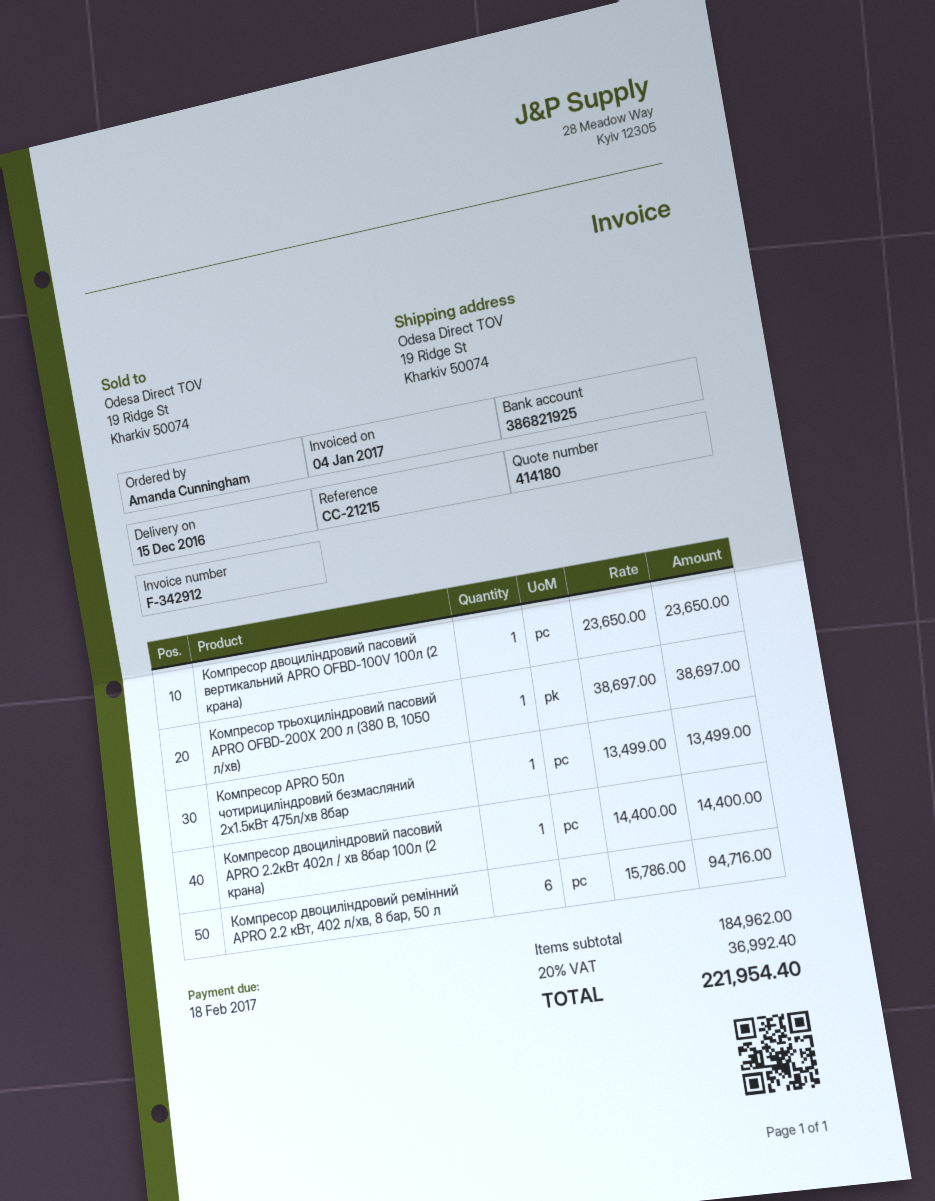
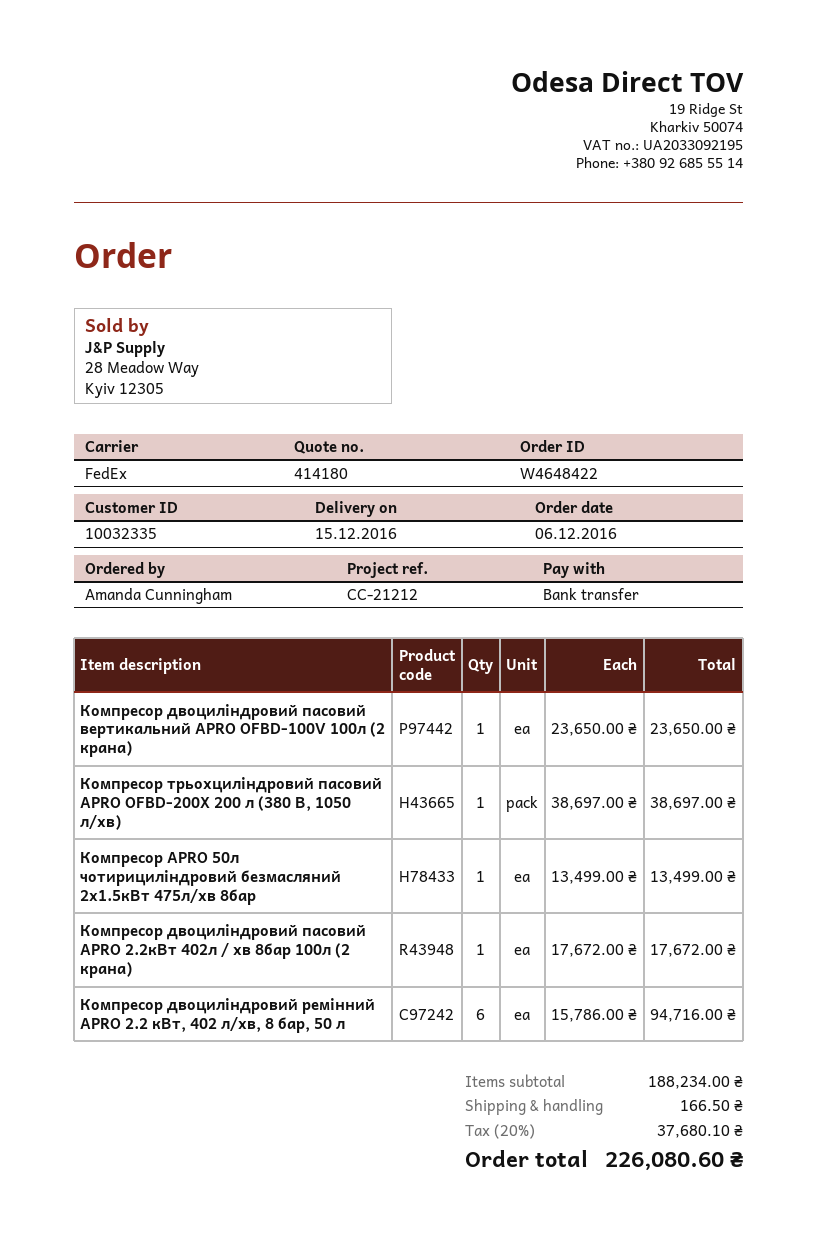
reference: CC-21215 -> CC-21212
Компресор двоциліндровий пасовий APRO 2.2кВт 402л / хв 8бар 100л (2 крана): 1 x 14400.00 = 14400.00 -> 1 x 17672.00 = 17672.00
subtotal: 184962.00 -> 188234.00
shipping: none -> 166.50
tax: 20% = 36992.40 -> 20% = 37680.10
total: 221954.40 -> 226080.60

